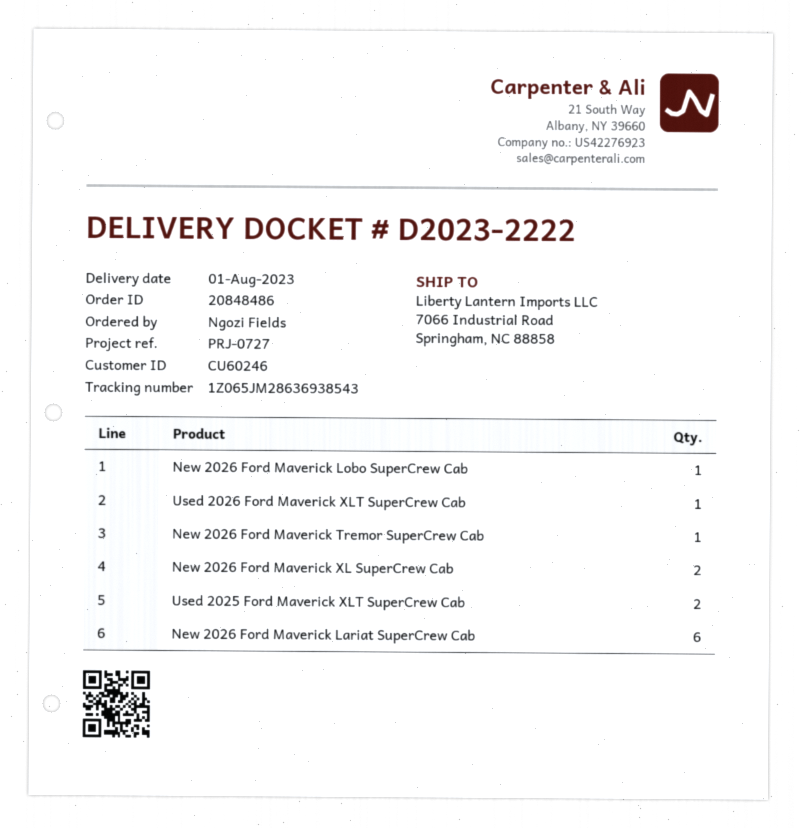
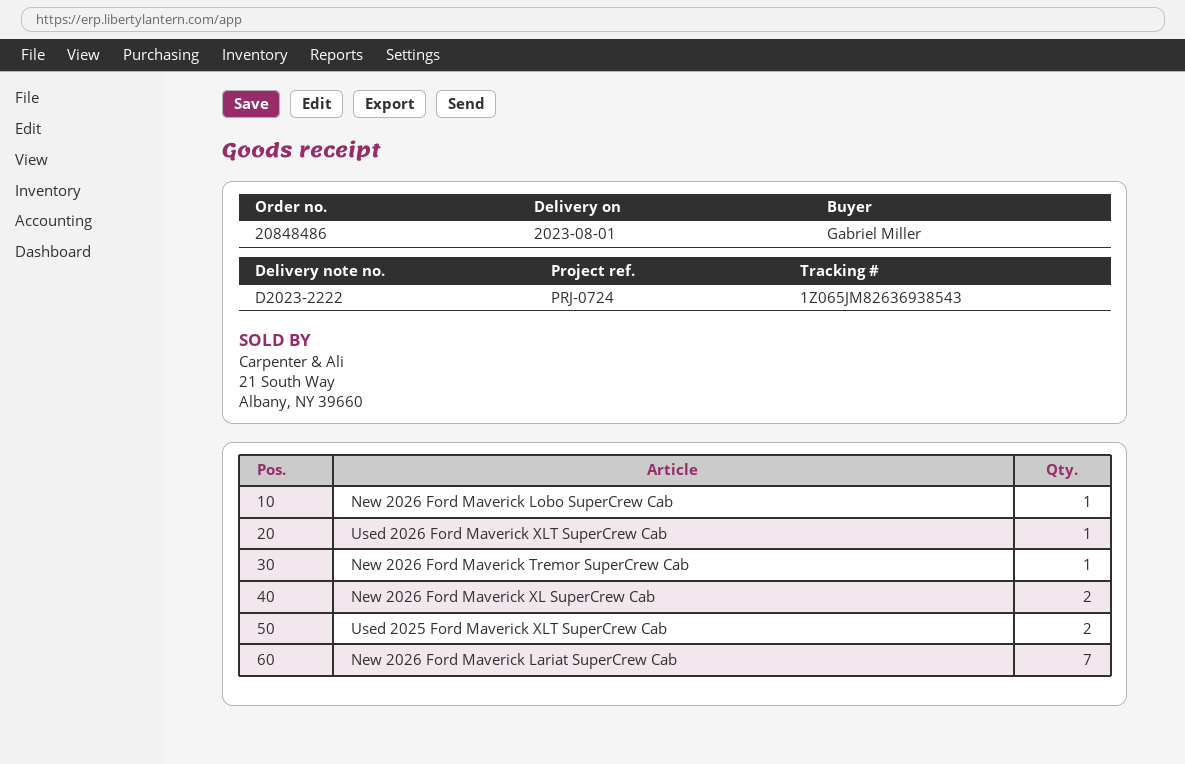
reference: PRJ-0727 -> PRJ-0724
ordered by: Ngozi Fields -> Gabriel Miller
tracking number: 1Z065JM28636938543 -> 1Z065JM82636938543
New 2026 Ford Maverick Lariat SuperCrew Cab: 6 -> 7

